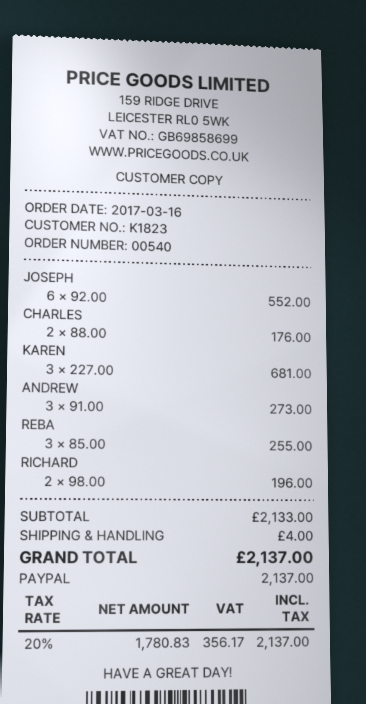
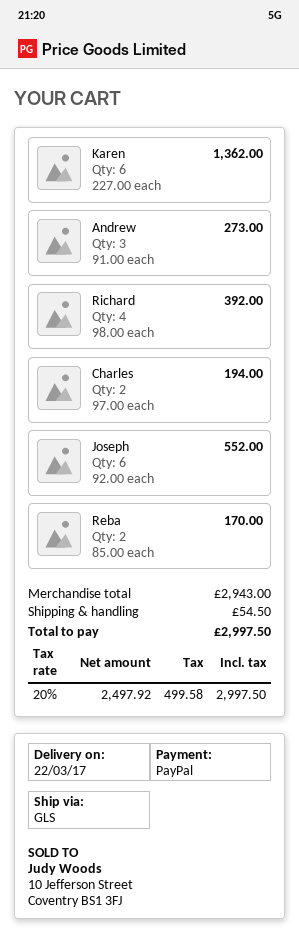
CHARLES: 2 x 88.00 = 176.00 -> 2 x 97.00 = 194.00
KAREN: 3 x 227.00 = 681.00 -> 6 x 227.00 = 1362.00
REBA: 3 x 85.00 = 255.00 -> 2 x 85.00 = 170.00
RICHARD: 2 x 98.00 = 196.00 -> 4 x 98.00 = 392.00
subtotal: 2133.00 -> 2943.00
shipping: 4.00 -> 54.50
net: 1780.83 -> 2497.92
tax: 20% = 356.17 -> 20% = 499.58
total: 2137.00 -> 2997.50

